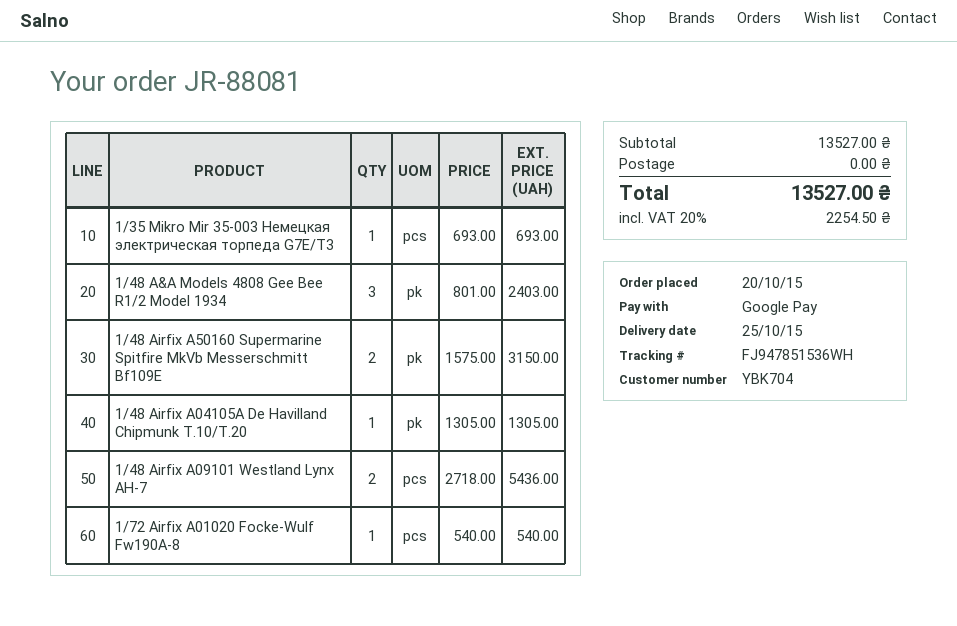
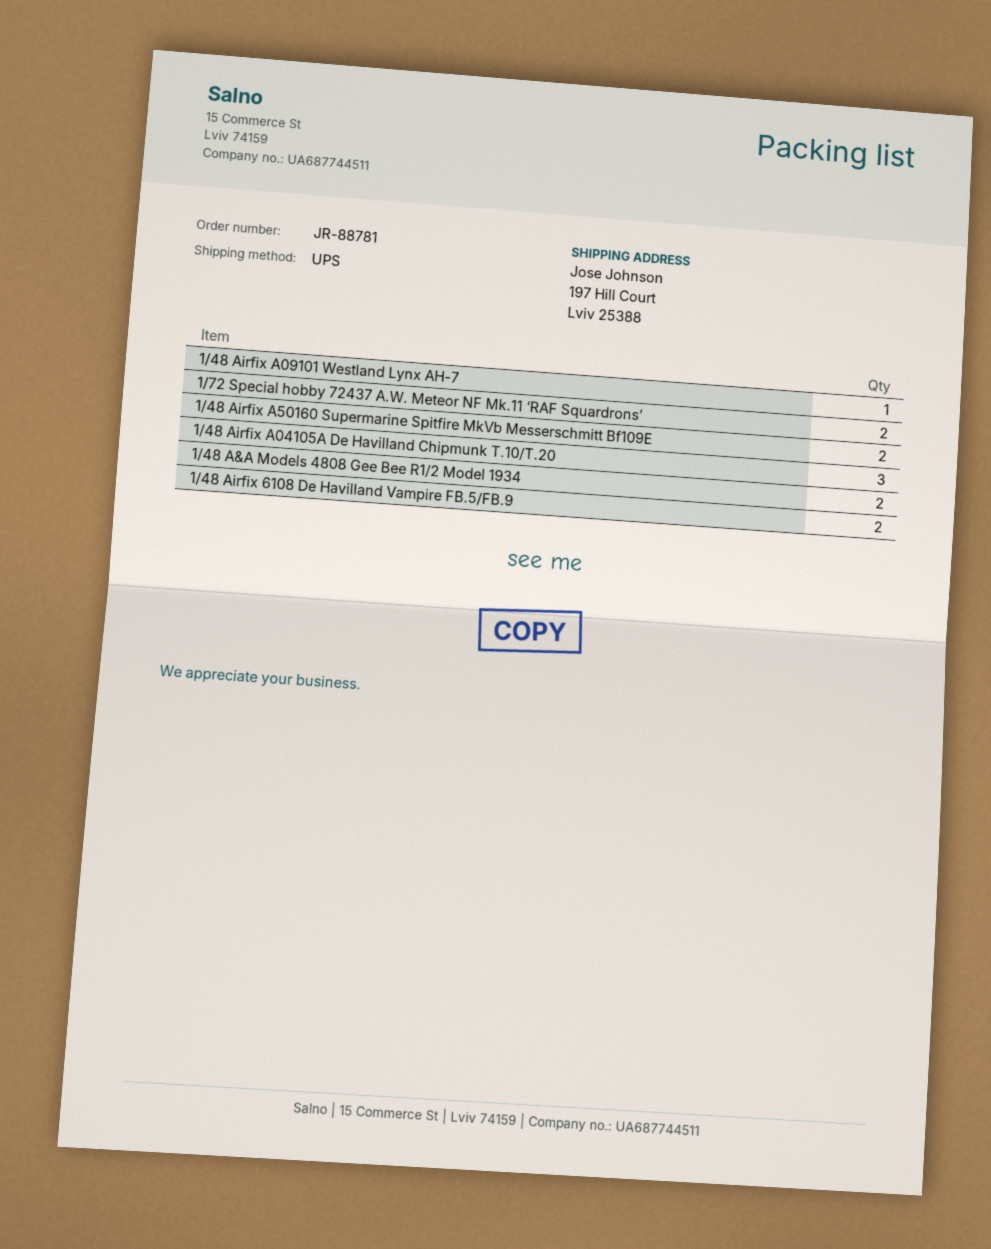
order number: JR-88081 -> JR-88781
1/35 Mikro Mir 35-003 Немецкая электрическая торпеда G7E/T3: 1 -> none
1/48 A&A Models 4808 Gee Bee R1/2 Model 1934: 3 -> 2
1/48 Airfix A04105A De Havilland Chipmunk T.10/T.20: 1 -> 3
1/48 Airfix A09101 Westland Lynx AH-7: 2 -> 1
1/72 Airfix A01020 Focke-Wulf Fw190A-8: 1 -> none
1/72 Special hobby 72437 A.W. Meteor NF Mk.11 ‘RAF Squardrons’: none -> 2
1/48 Airfix 6108 De Havilland Vampire FB.5/FB.9: none -> 2

